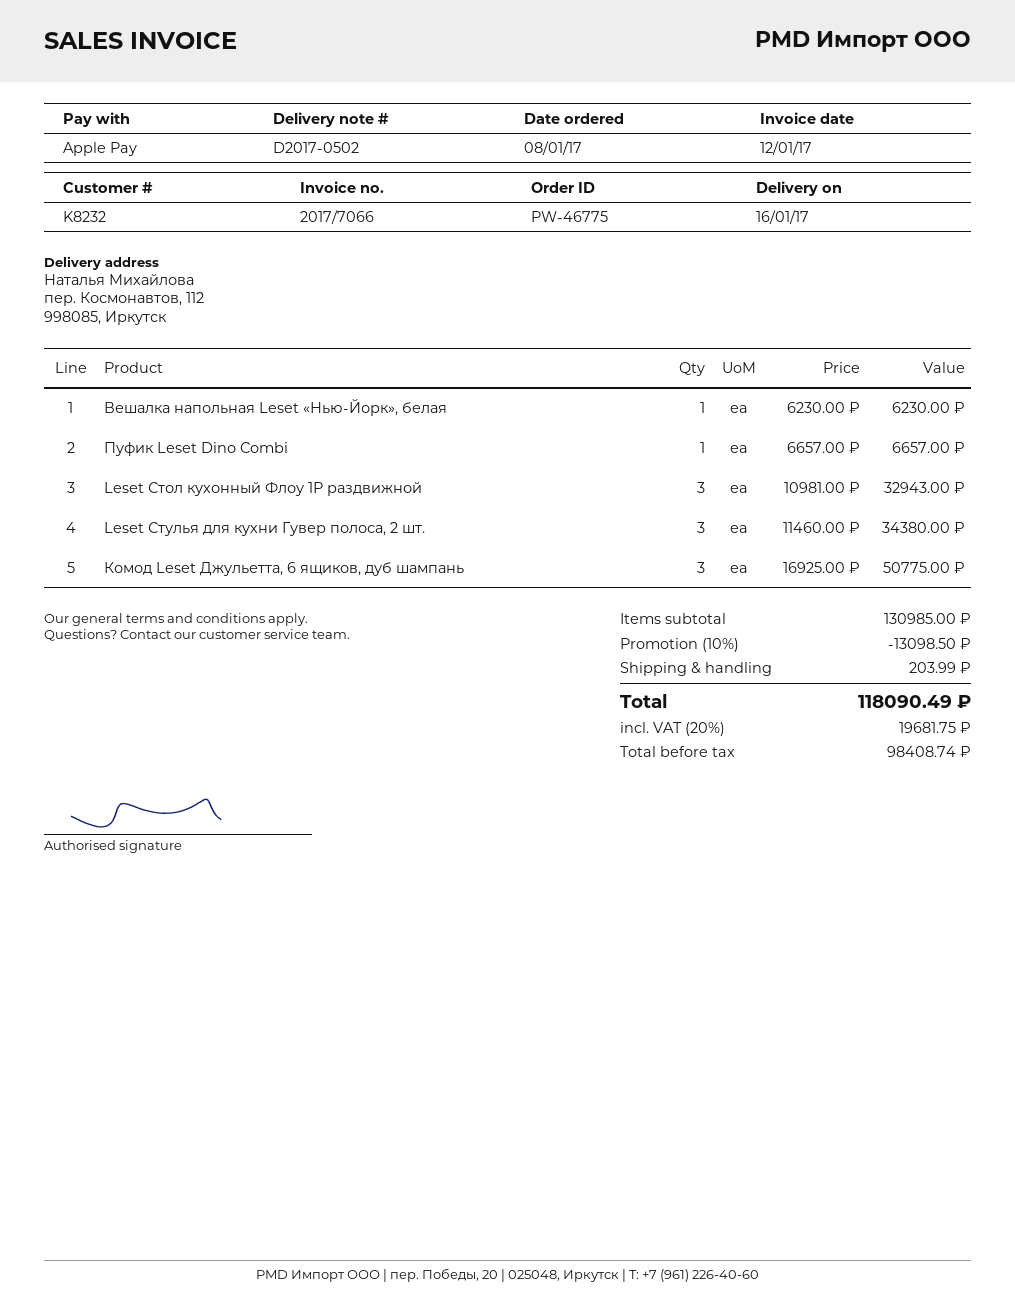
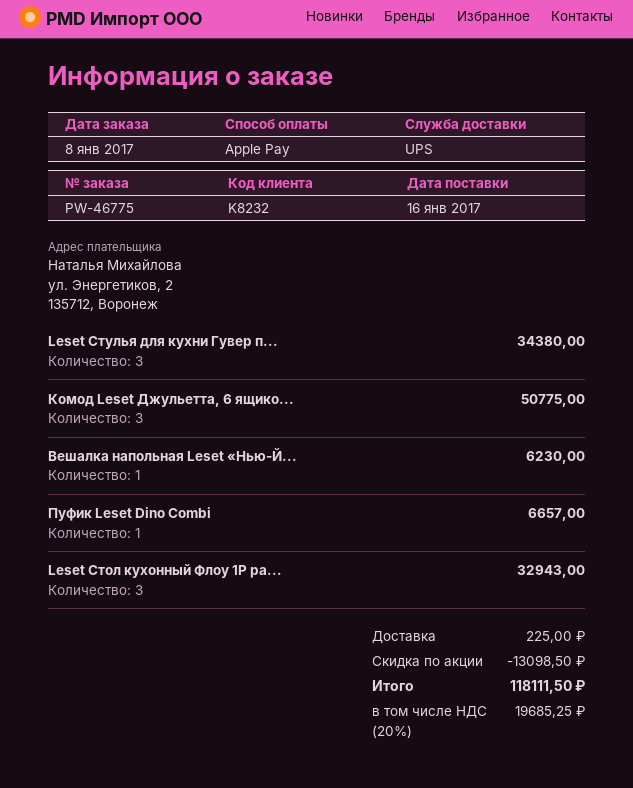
shipping: 203.99 -> 225.00
tax: 20% = 19681.75 -> 20% = 19685.25
total: 118090.49 -> 118111.50

